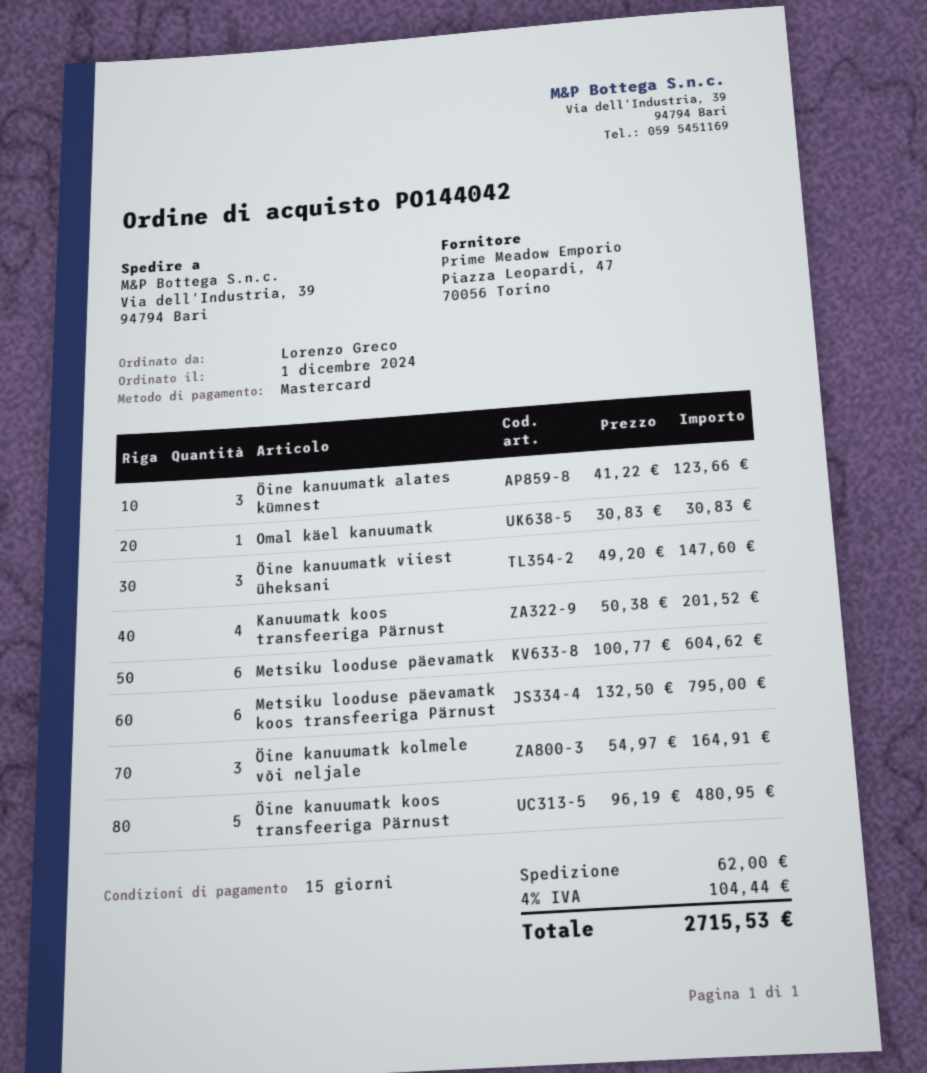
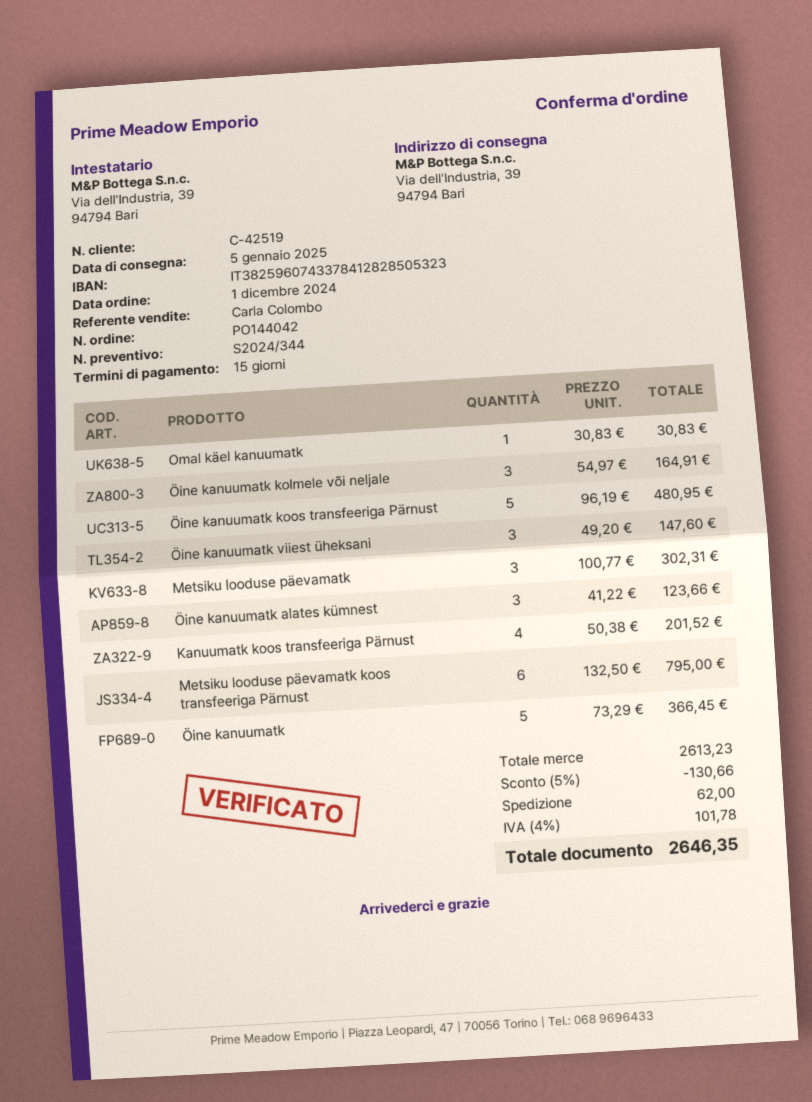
Metsiku looduse päevamatk: 6 x 100.77 = 604.62 -> 3 x 100.77 = 302.31
Öine kanuumatk: none -> 5 x 73.29 = 366.45
discount: none -> 5% = 130.66
tax: 4% = 104.44 -> 4% = 101.78
total: 2715.53 -> 2646.35

